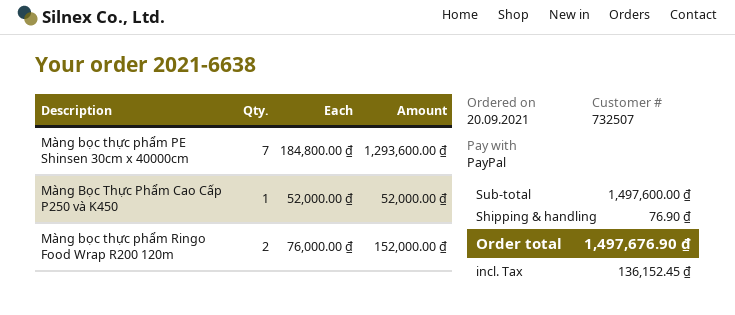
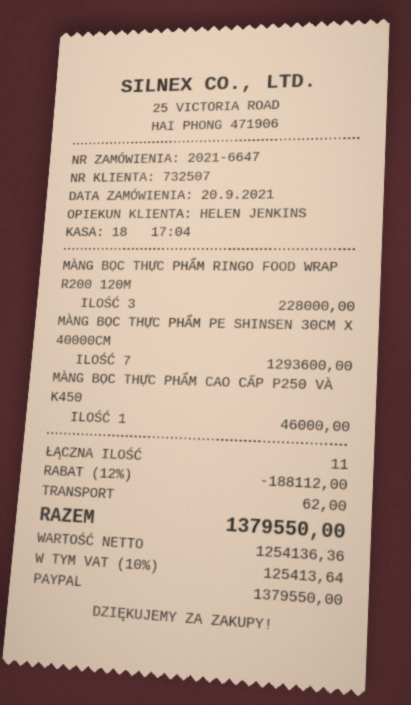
order number: 2021-6638 -> 2021-6647
Màng Bọc Thực Phẩm Cao Cấp P250 và K450: 1 for 52000.00 -> 1 for 46000.00
Màng bọc thực phẩm Ringo Food Wrap R200 120m: 2 for 152000.00 -> 3 for 228000.00
discount: none -> 12% = 188112.00
shipping: 76.90 -> 62.00
tax: 136152.45 -> 125413.64
total: 1497676.90 -> 1379550.00

